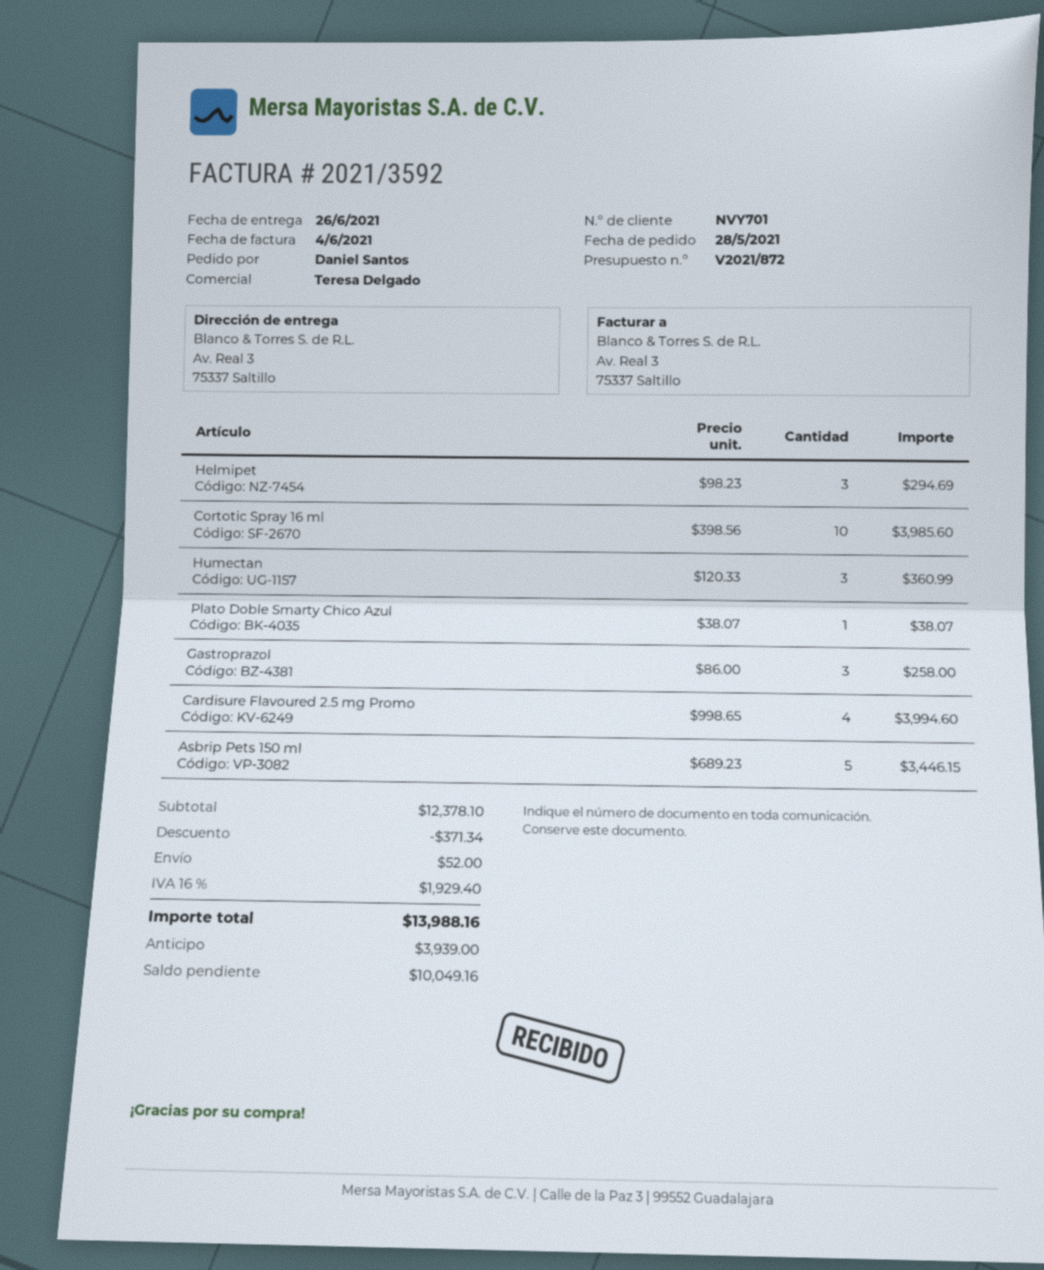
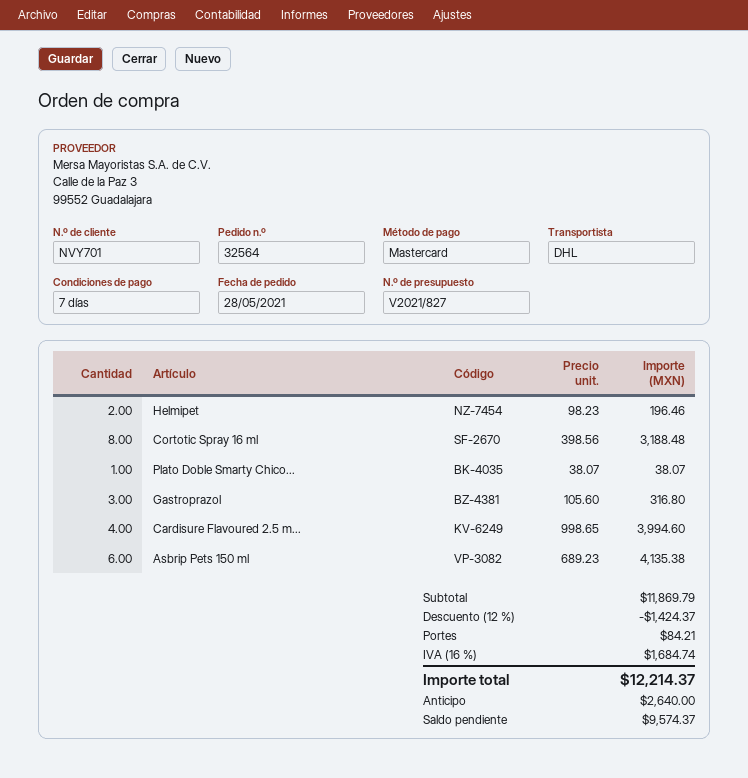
quote number: V2021/872 -> V2021/827
Helmipet: 3 x 98.23 = 294.69 -> 2 x 98.23 = 196.46
Cortotic Spray 16 ml: 10 x 398.56 = 3985.60 -> 8 x 398.56 = 3188.48
Humectan: 3 x 120.33 = 360.99 -> none
Gastroprazol: 3 x 86.00 = 258.00 -> 3 x 105.60 = 316.80
Asbrip Pets 150 ml: 5 x 689.23 = 3446.15 -> 6 x 689.23 = 4135.38
subtotal: 12378.10 -> 11869.79
discount: 371.34 -> 1424.37
shipping: 52.00 -> 84.21
tax: 16% = 1929.40 -> 16% = 1684.74
total: 13988.16 -> 12214.37
deposit: 3939.00 -> 2640.00
balance: 10049.16 -> 9574.37

